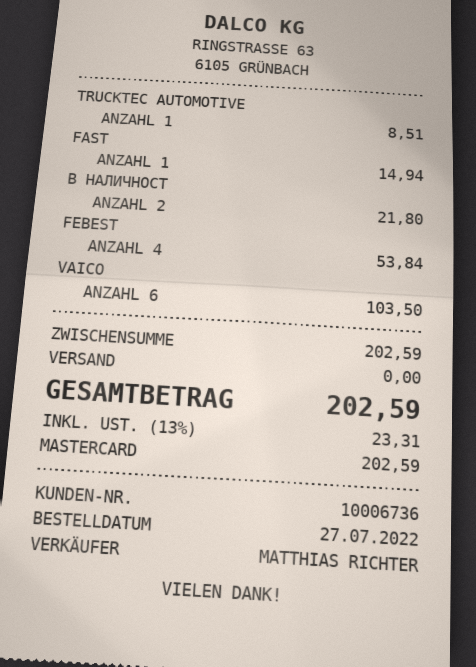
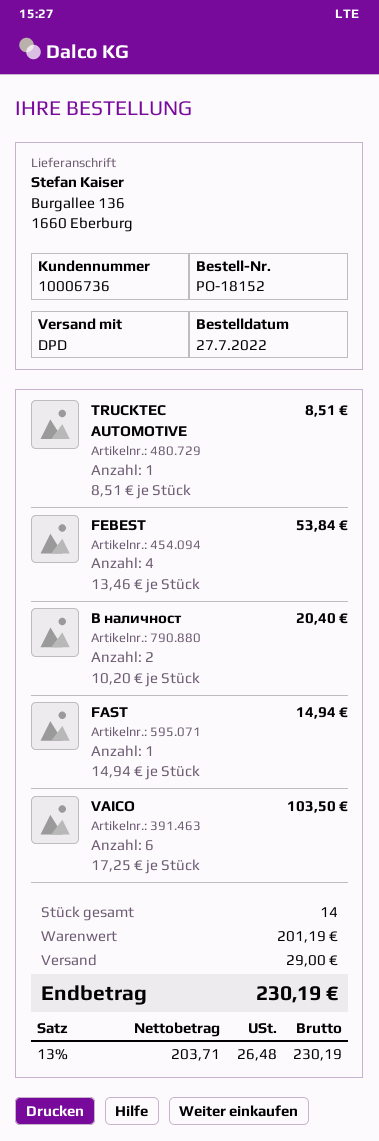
В НАЛИЧНОСТ: 2 for 21.80 -> 2 for 20.40
subtotal: 202.59 -> 201.19
shipping: 0.00 -> 29.00
tax: 13% = 23.31 -> 13% = 26.48
total: 202.59 -> 230.19

